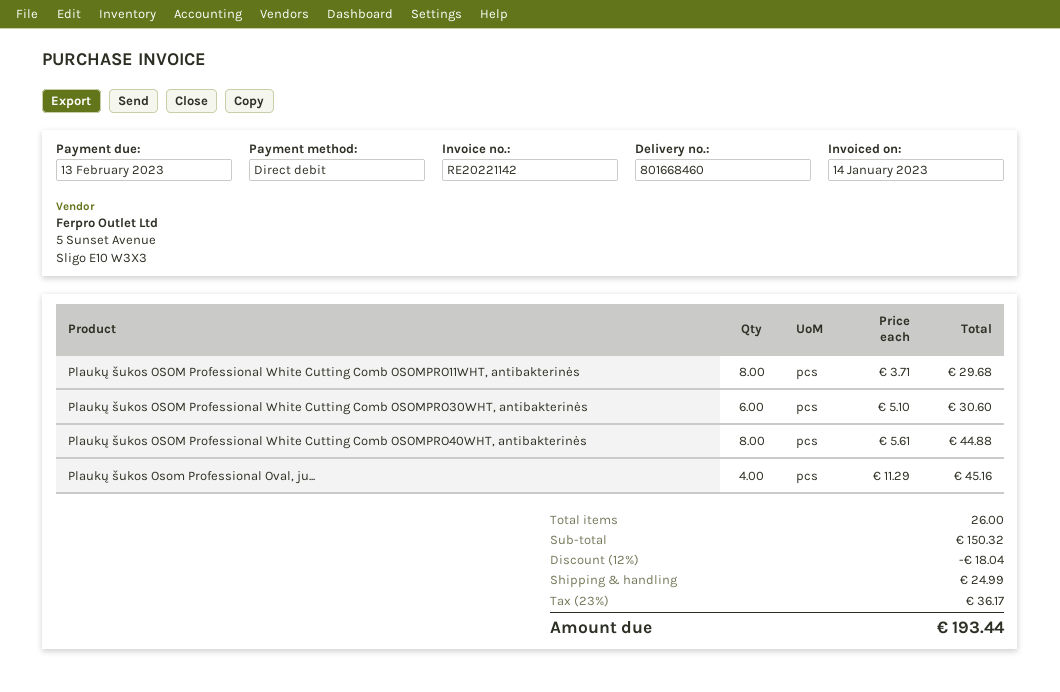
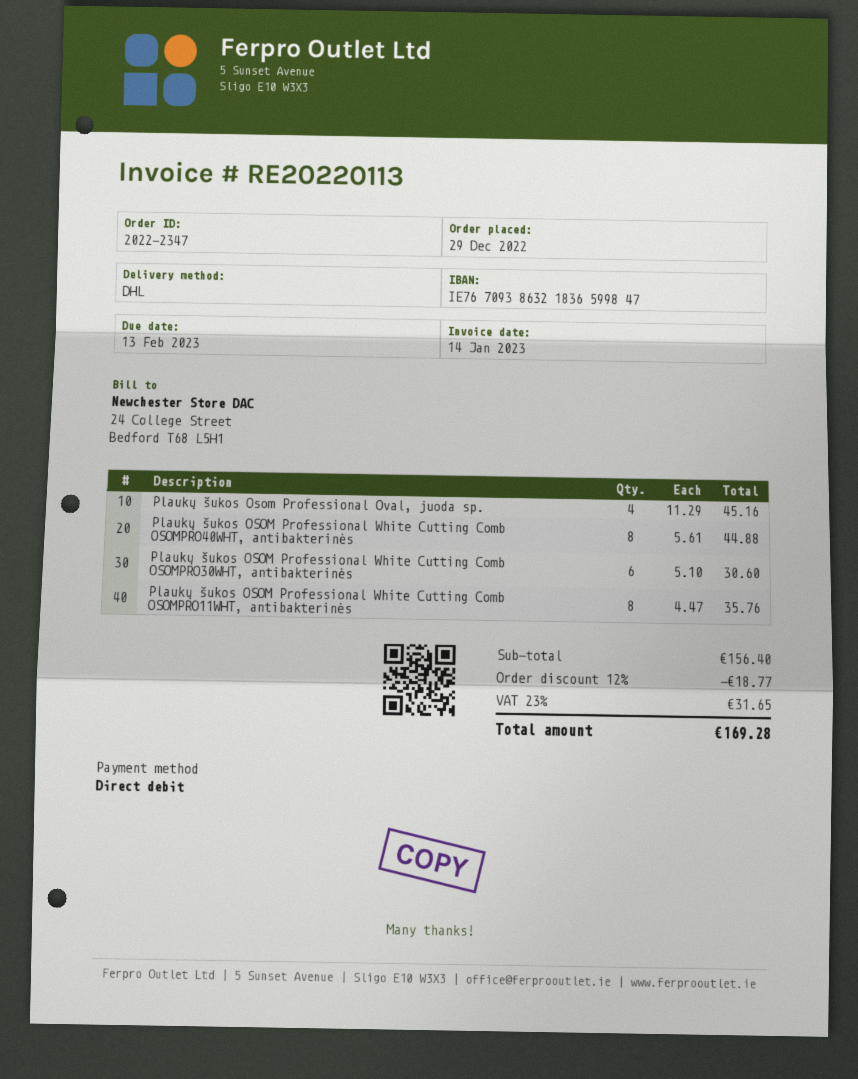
invoice number: RE20221142 -> RE20220113
Plaukų šukos OSOM Professional White Cutting Comb OSOMPRO11WHT, antibakterinės: 8 x 3.71 = 29.68 -> 8 x 4.47 = 35.76
subtotal: 150.32 -> 156.40
discount: 12% = 18.04 -> 12% = 18.77
shipping: 24.99 -> none
tax: 23% = 36.17 -> 23% = 31.65
total: 193.44 -> 169.28

